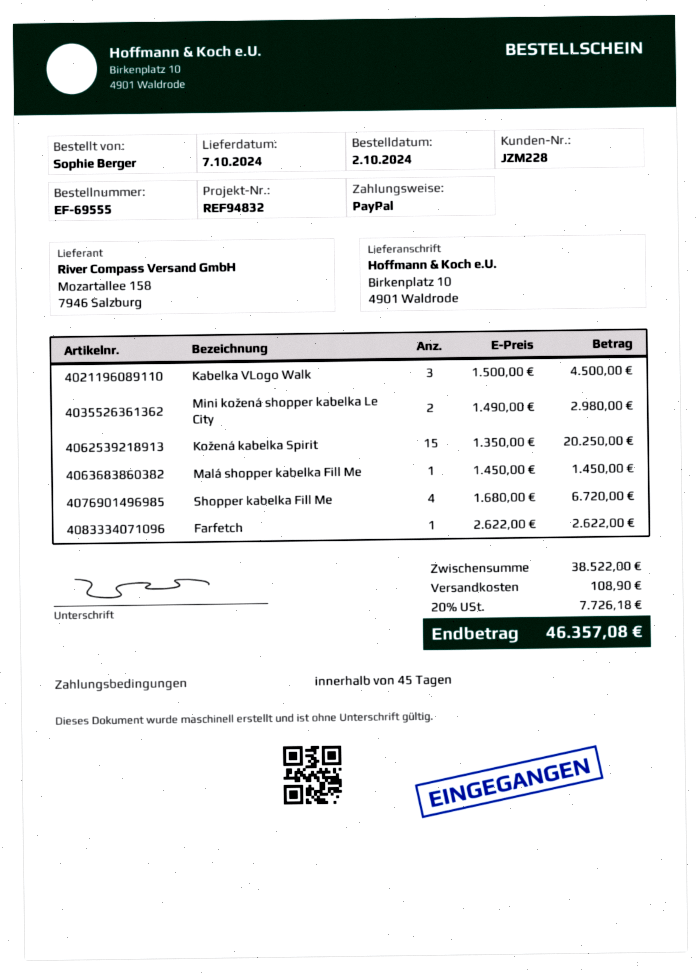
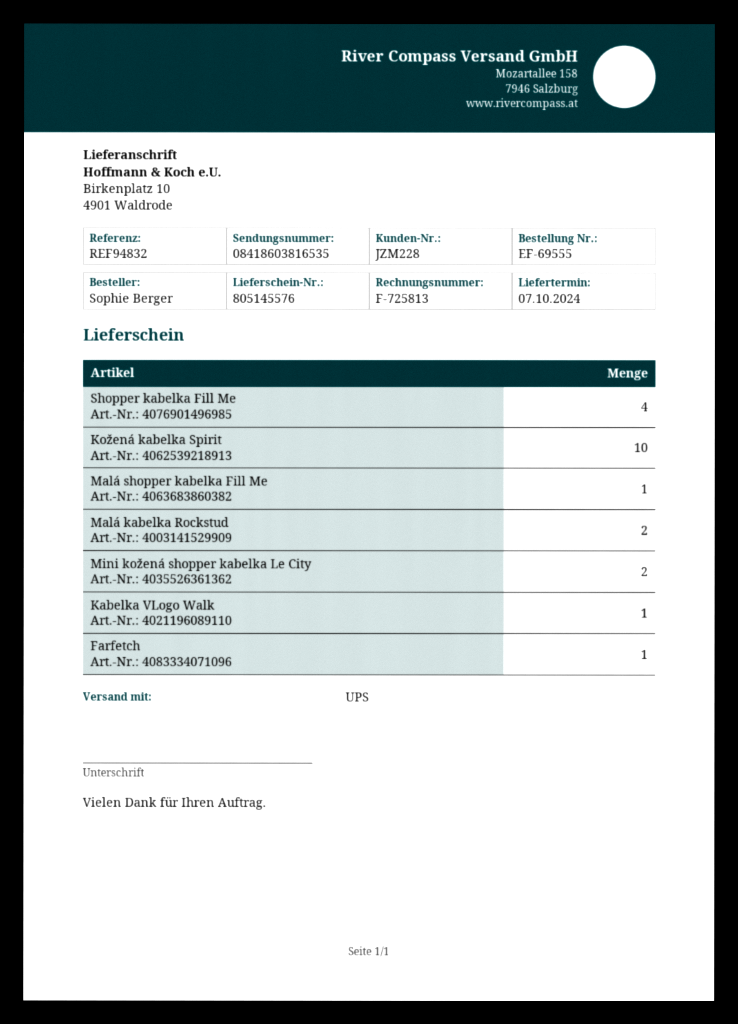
Kabelka VLogo Walk: 3 -> 1
Kožená kabelka Spirit: 15 -> 10
Malá kabelka Rockstud: none -> 2

